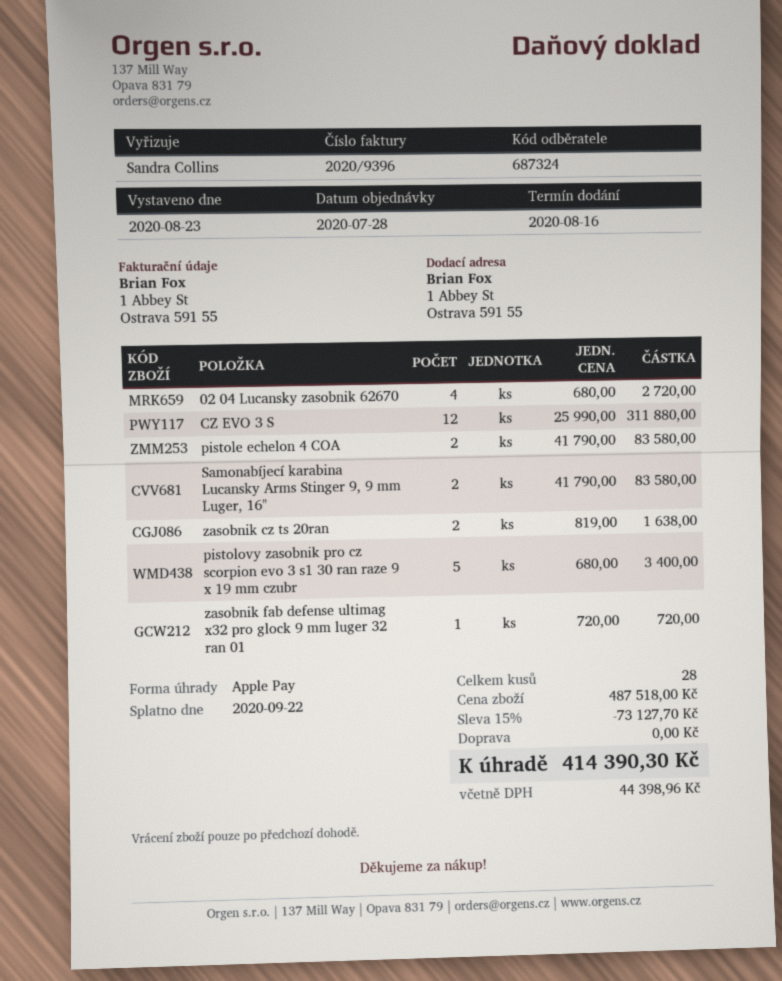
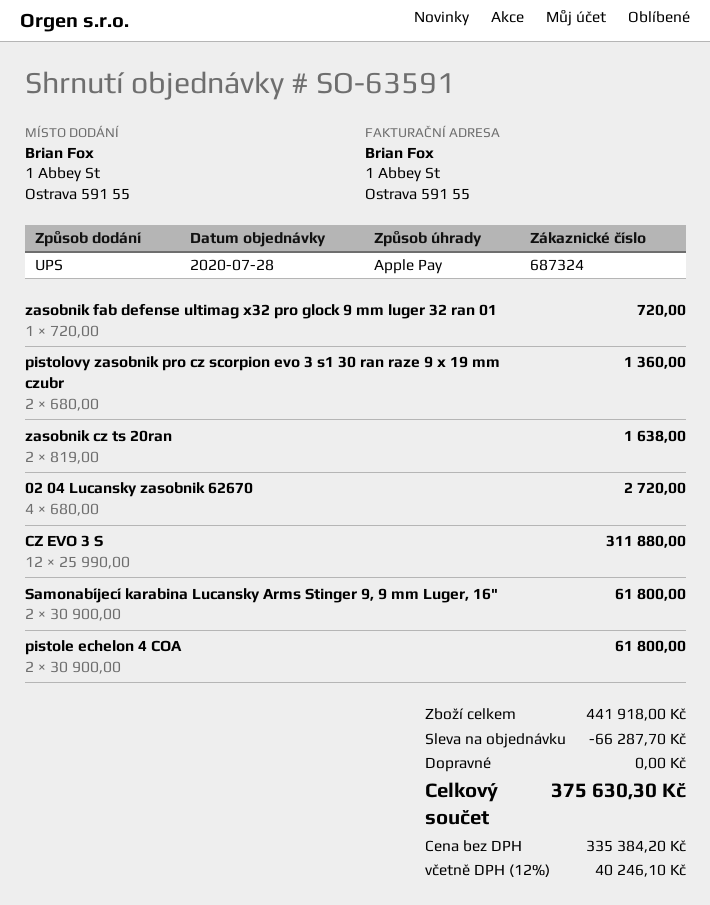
pistole echelon 4 COA: 2 x 41790.00 = 83580.00 -> 2 x 30900.00 = 61800.00
Samonabíjecí karabina Lucansky Arms Stinger 9, 9 mm Luger, 16": 2 x 41790.00 = 83580.00 -> 2 x 30900.00 = 61800.00
pistolovy zasobnik pro cz scorpion evo 3 s1 30 ran raze 9 x 19 mm czubr: 5 x 680.00 = 3400.00 -> 2 x 680.00 = 1360.00
subtotal: 487518.00 -> 441918.00
discount: 73127.70 -> 66287.70
tax: 44398.96 -> 40246.10
total: 414390.30 -> 375630.30

